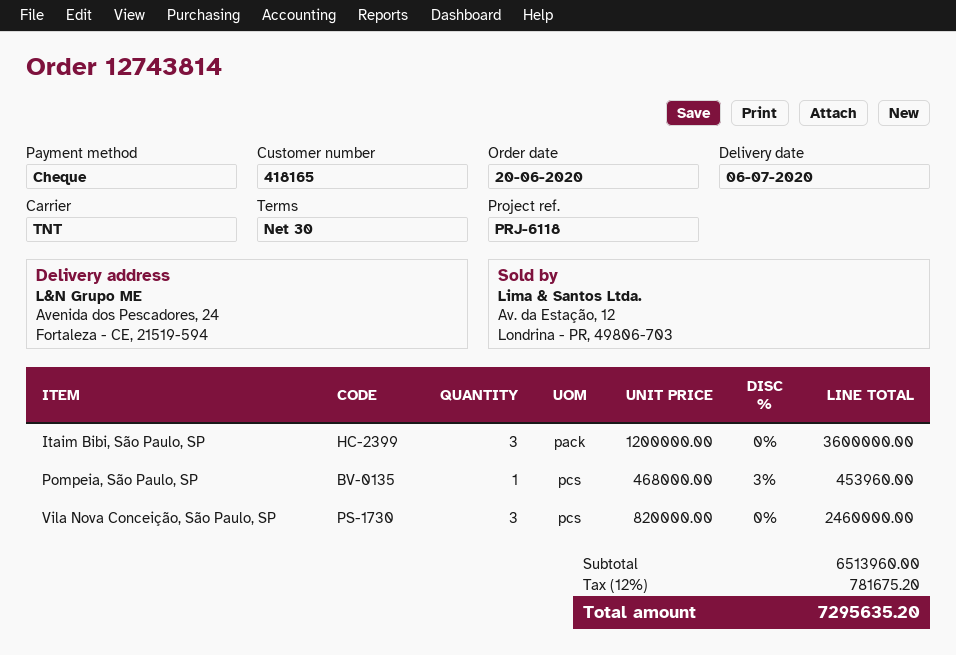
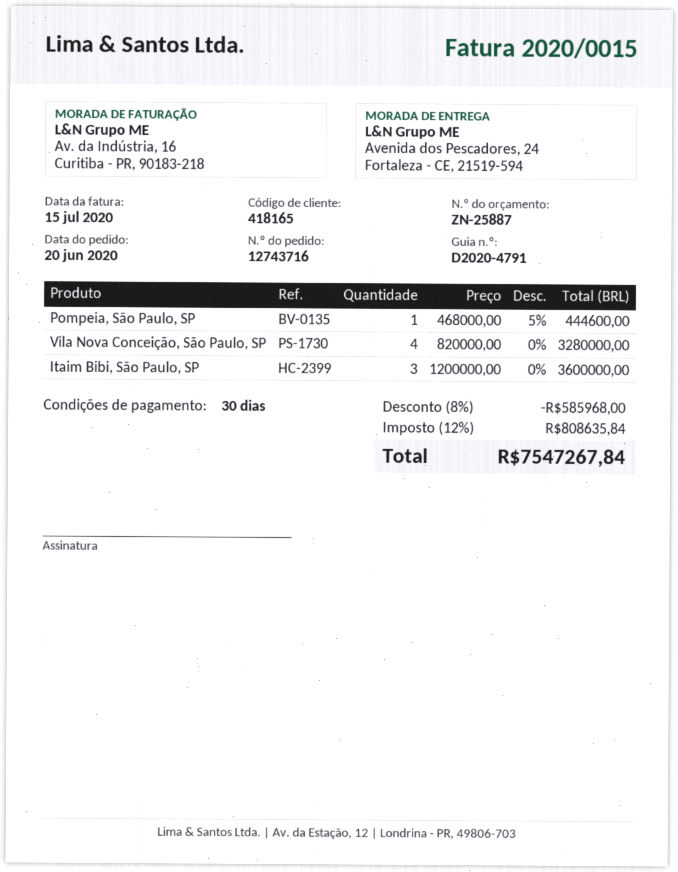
order number: 12743814 -> 12743716
Pompeia, São Paulo, SP: 1 x 468000.00 - 3% = 453960.00 -> 1 x 468000.00 - 5% = 444600.00
Vila Nova Conceição, São Paulo, SP: 3 x 820000.00 = 2460000.00 -> 4 x 820000.00 = 3280000.00
discount: none -> 8% = 585968.00
tax: 12% = 781675.20 -> 12% = 808635.84
total: 7295635.20 -> 7547267.84

